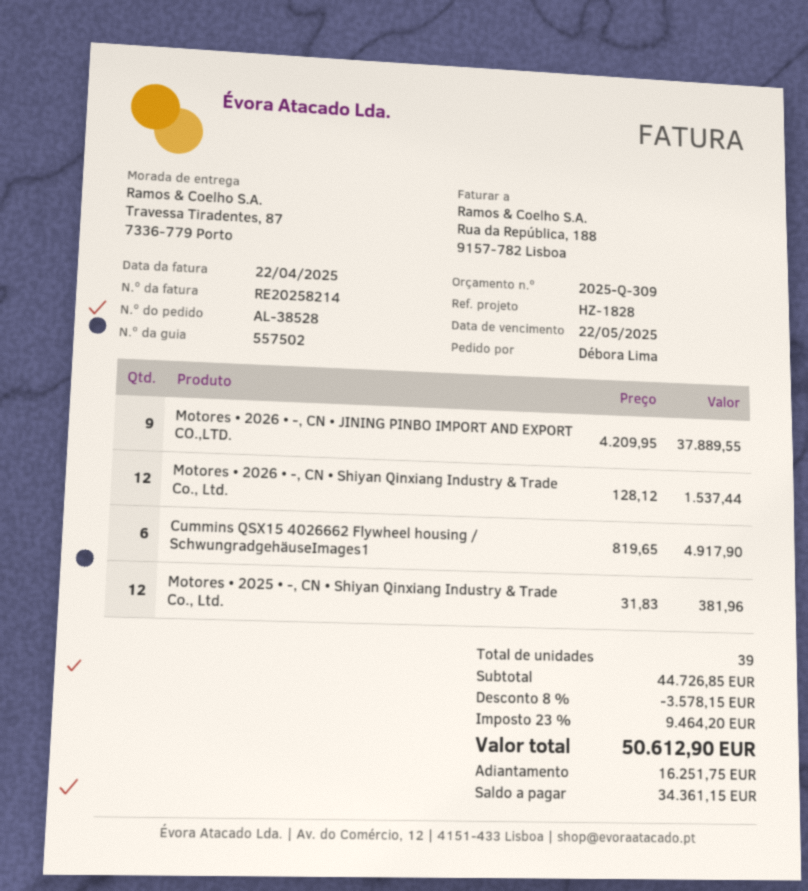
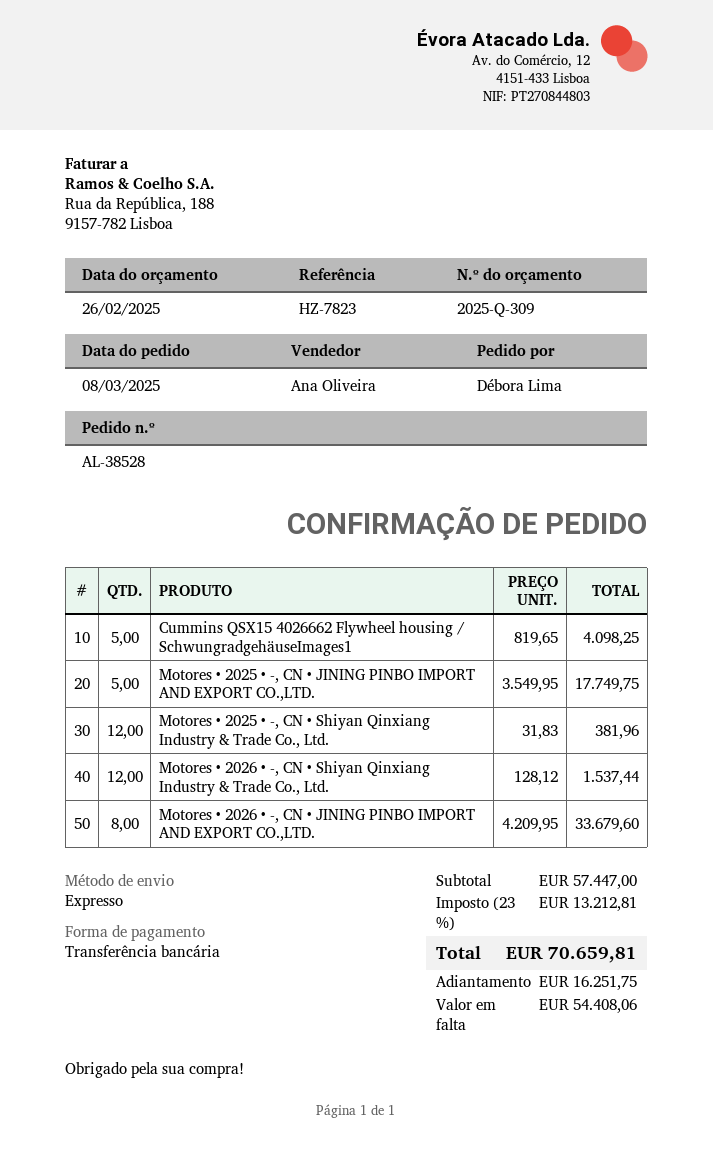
reference: HZ-1828 -> HZ-7823
Motores • 2026 • -, CN • JINING PINBO IMPORT AND EXPORT CO.,LTD.: 9 x 4209.95 = 37889.55 -> 8 x 4209.95 = 33679.60
Cummins QSX15 4026662 Flywheel housing / SchwungradgehäuseImages1: 6 x 819.65 = 4917.90 -> 5 x 819.65 = 4098.25
Motores • 2025 • -, CN • JINING PINBO IMPORT AND EXPORT CO.,LTD.: none -> 5 x 3549.95 = 17749.75
subtotal: 44726.85 -> 57447.00
discount: 8% = 3578.15 -> none
tax: 23% = 9464.20 -> 23% = 13212.81
total: 50612.90 -> 70659.81
balance: 34361.15 -> 54408.06

